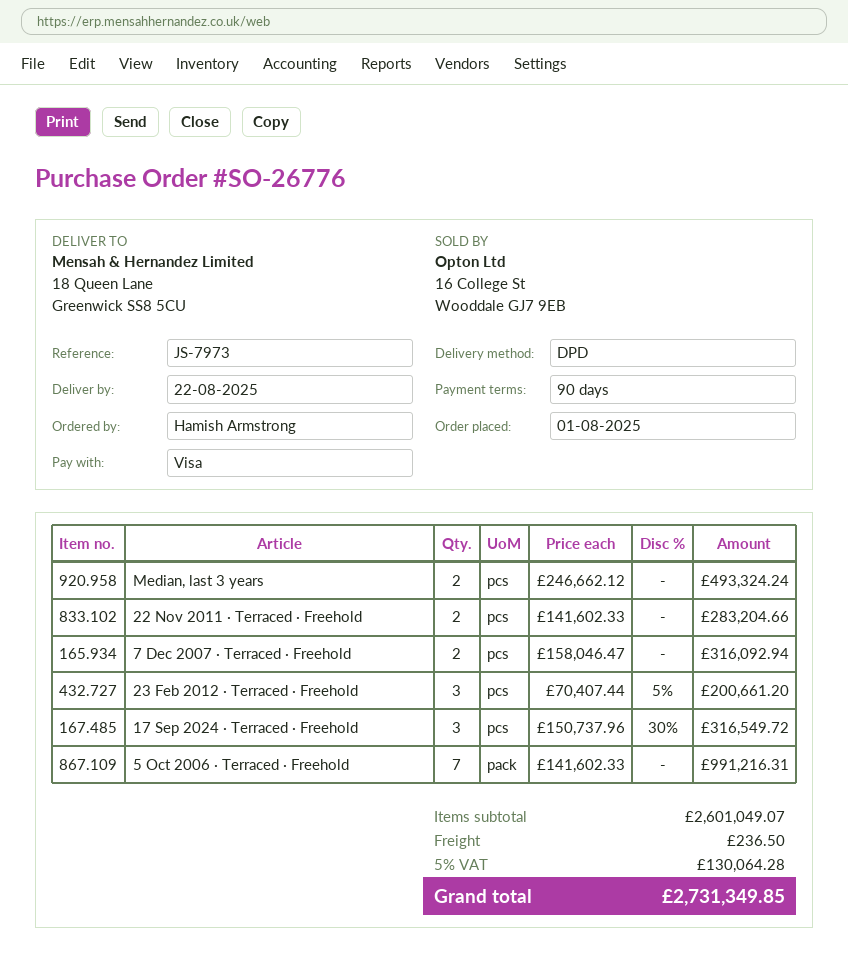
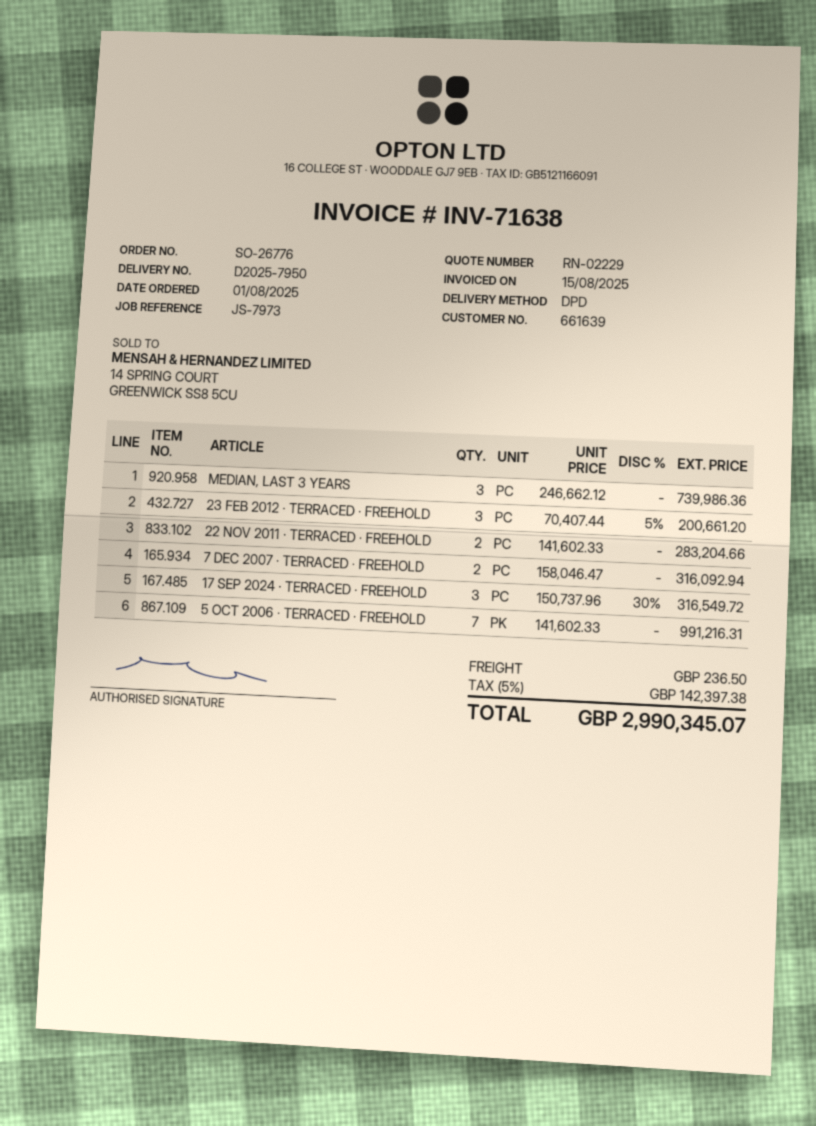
Median, last 3 years: 2 x 246662.12 = 493324.24 -> 3 x 246662.12 = 739986.36
tax: 5% = 130064.28 -> 5% = 142397.38
total: 2731349.85 -> 2990345.07

